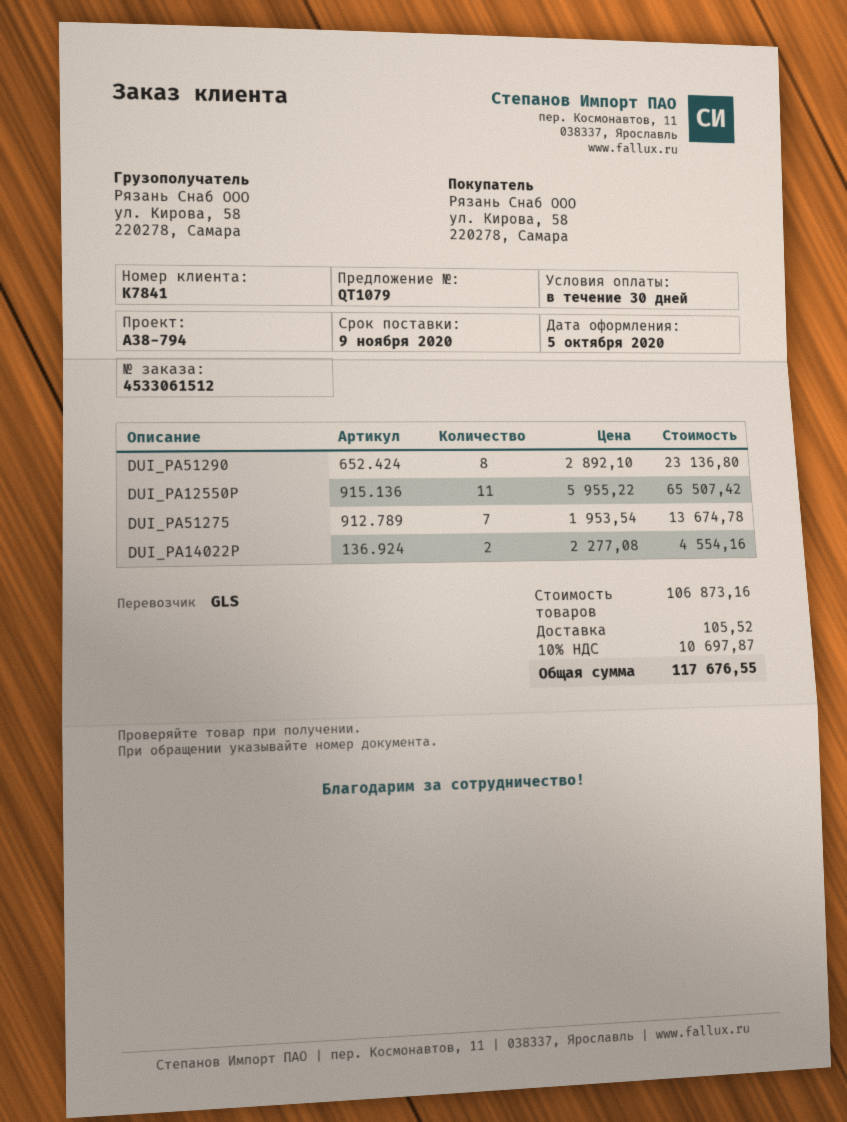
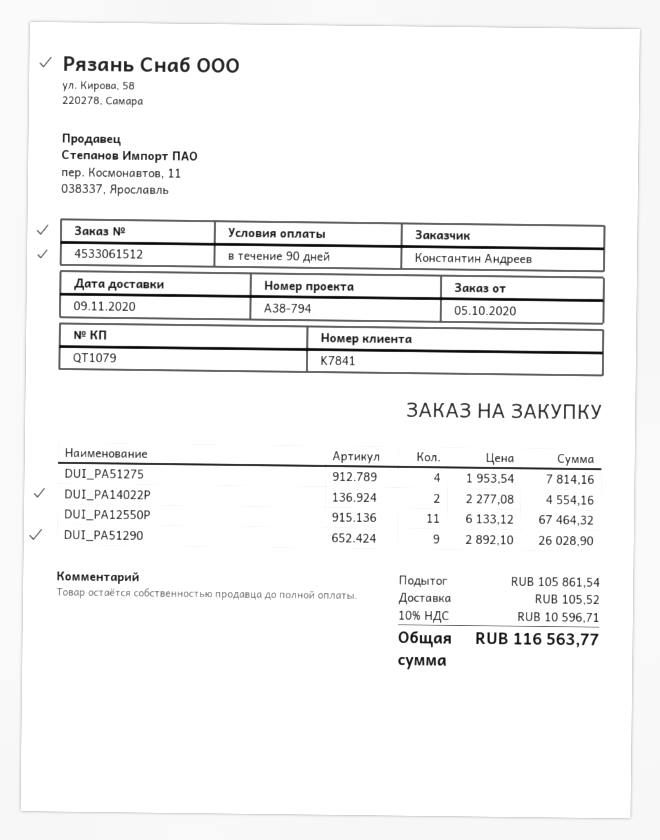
payment terms: 30 days -> 90 days
DUI_PA51290: 8 x 2892.10 = 23136.80 -> 9 x 2892.10 = 26028.90
DUI_PA12550P: 11 x 5955.22 = 65507.42 -> 11 x 6133.12 = 67464.32
DUI_PA51275: 7 x 1953.54 = 13674.78 -> 4 x 1953.54 = 7814.16
subtotal: 106873.16 -> 105861.54
tax: 10% = 10697.87 -> 10% = 10596.71
total: 117676.55 -> 116563.77

